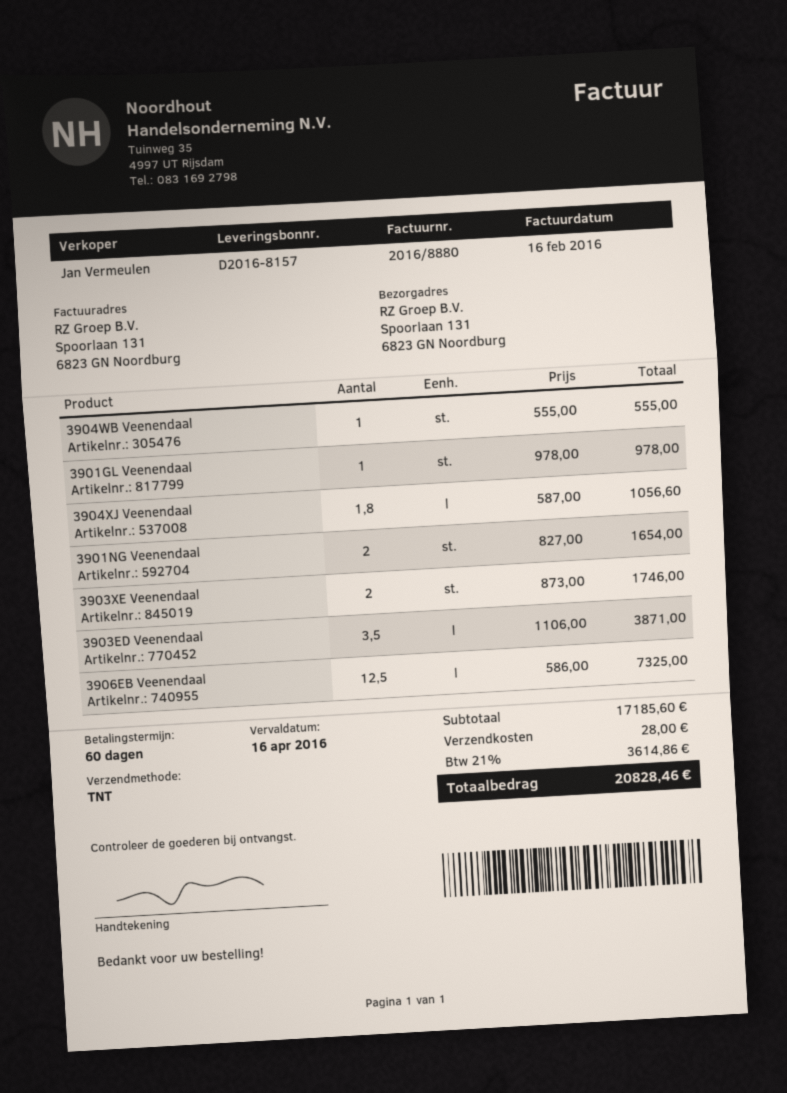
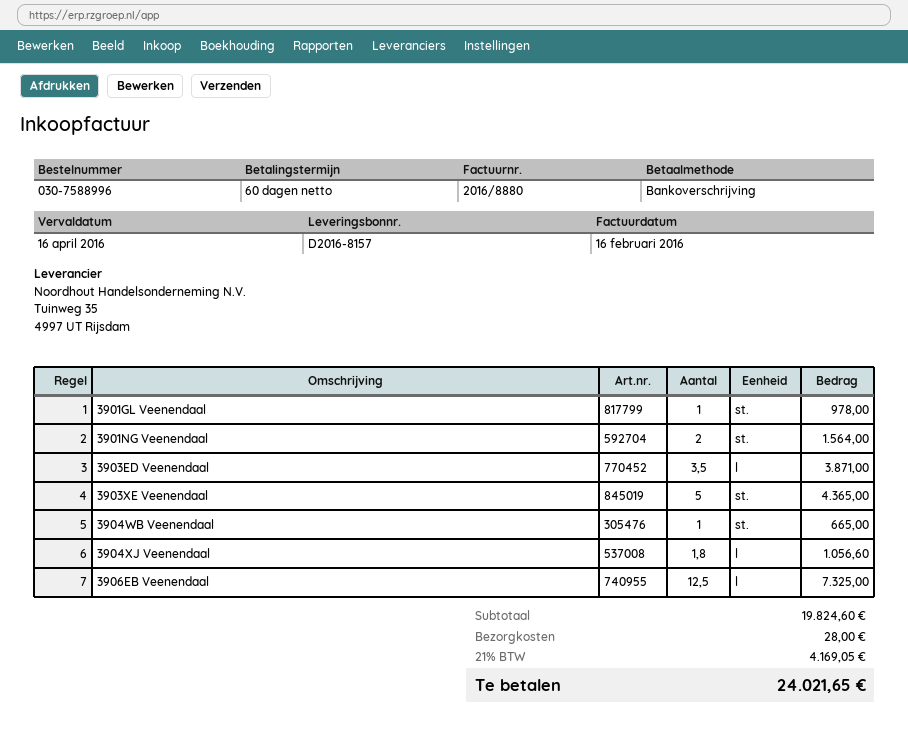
3904WB Veenendaal: 1 for 555.00 -> 1 for 665.00
3901NG Veenendaal: 2 for 1654.00 -> 2 for 1564.00
3903XE Veenendaal: 2 for 1746.00 -> 5 for 4365.00
subtotal: 17185.60 -> 19824.60
tax: 21% = 3614.86 -> 21% = 4169.05
total: 20828.46 -> 24021.65

